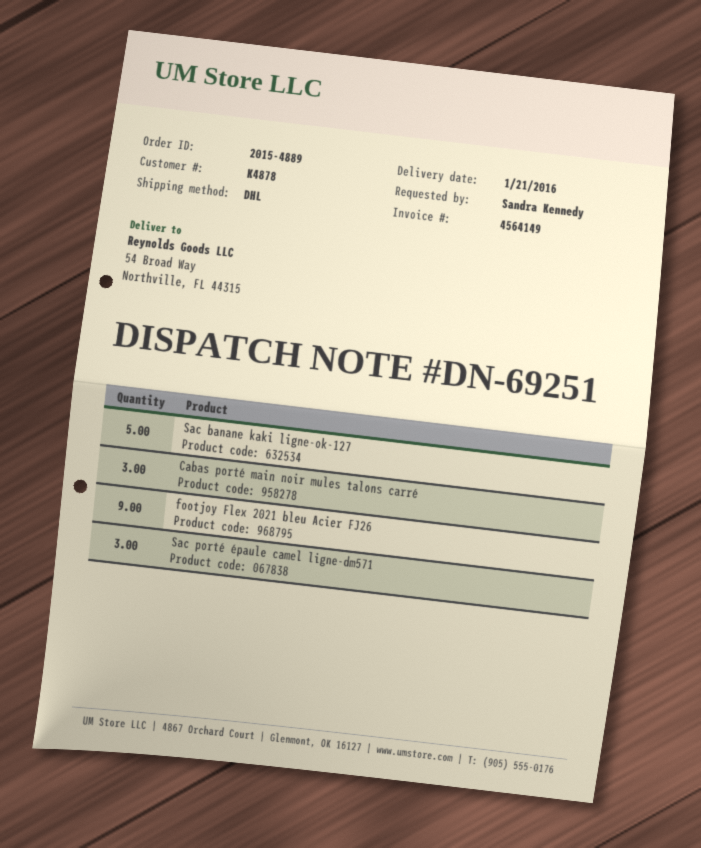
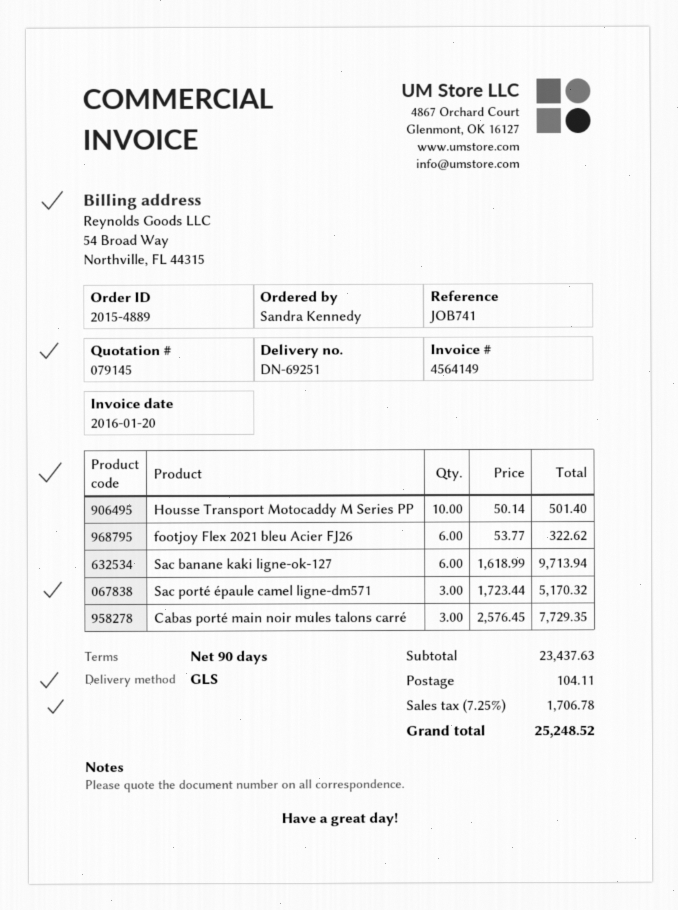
shipping method: DHL -> GLS
Sac banane kaki ligne-ok-127: 5 -> 6
footjoy Flex 2021 bleu Acier FJ26: 9 -> 6
Housse Transport Motocaddy M Series PP: none -> 10

